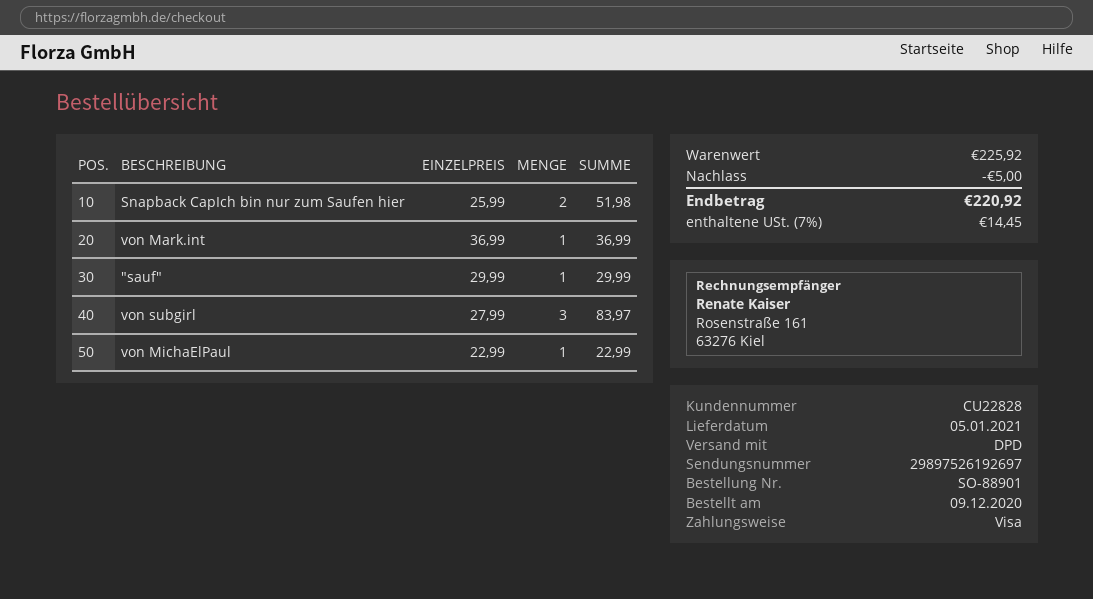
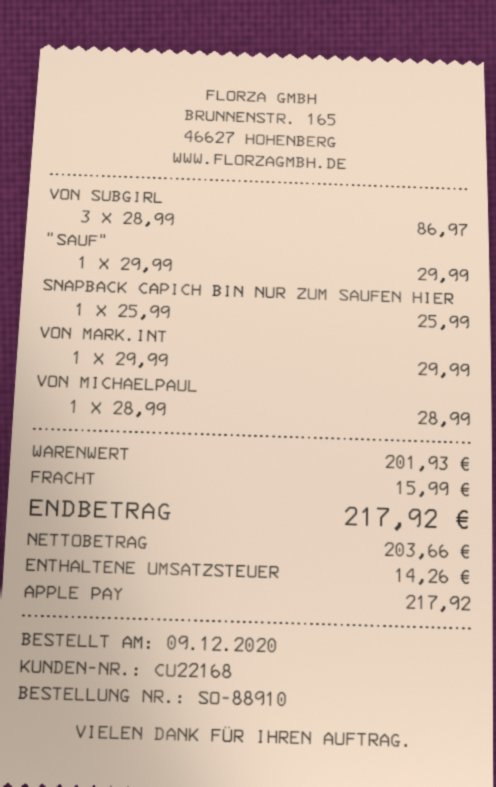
order number: SO-88901 -> SO-88910
customer number: CU22828 -> CU22168
payment method: Visa -> Apple Pay
Snapback CapIch bin nur zum Saufen hier: 2 x 25.99 = 51.98 -> 1 x 25.99 = 25.99
von Mark.int: 1 x 36.99 = 36.99 -> 1 x 29.99 = 29.99
von subgirl: 3 x 27.99 = 83.97 -> 3 x 28.99 = 86.97
von MichaElPaul: 1 x 22.99 = 22.99 -> 1 x 28.99 = 28.99
subtotal: 225.92 -> 201.93
discount: 5.00 -> none
shipping: none -> 15.99
tax: 14.45 -> 14.26
total: 220.92 -> 217.92

